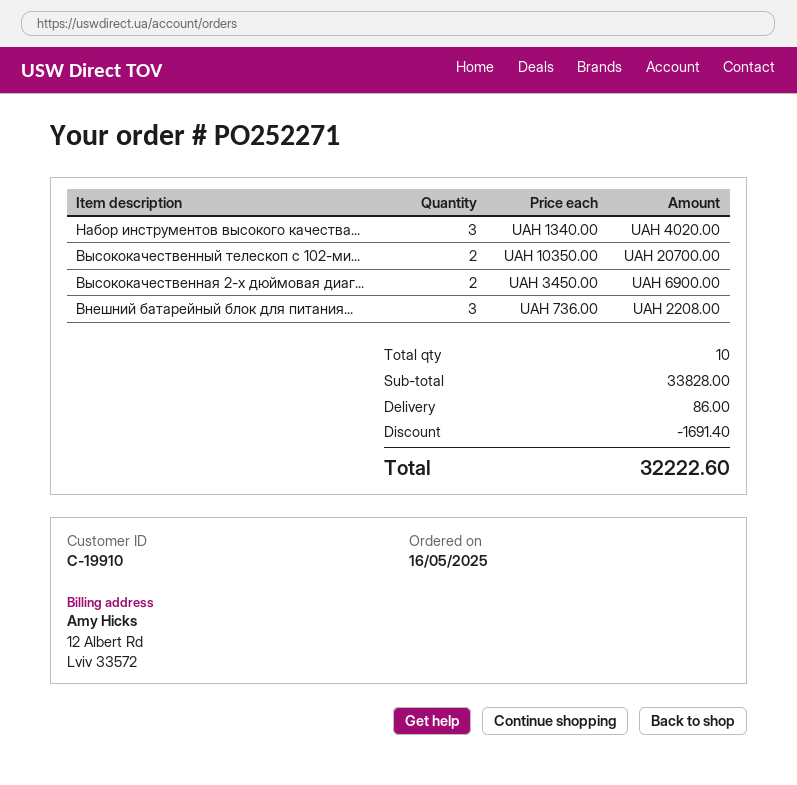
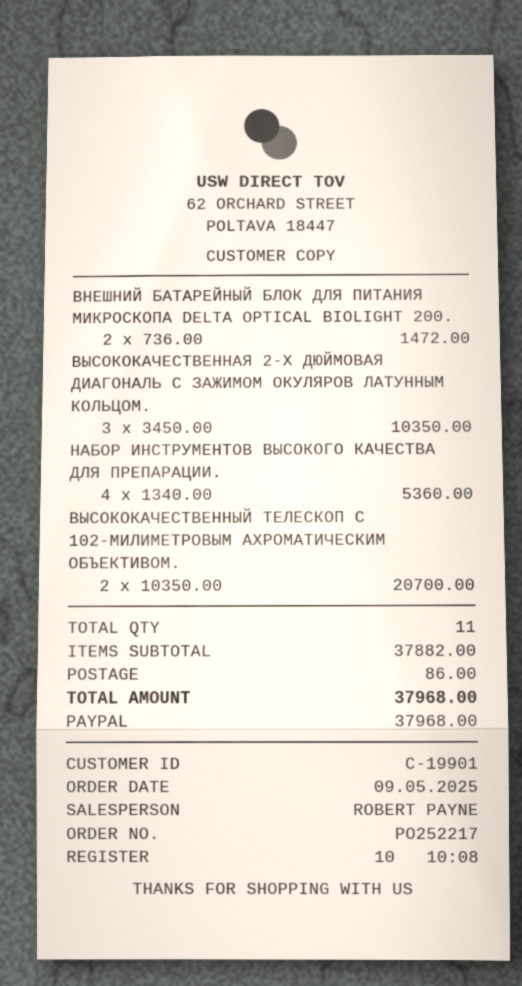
order number: PO252271 -> PO252217
order date: 2025-05-16 -> 2025-05-09
customer number: C-19910 -> C-19901
Набор инструментов высокого качества...: 3 x 1340.00 = 4020.00 -> 4 x 1340.00 = 5360.00
Высококачественная 2-х дюймовая диаг...: 2 x 3450.00 = 6900.00 -> 3 x 3450.00 = 10350.00
Внешний батарейный блок для питания...: 3 x 736.00 = 2208.00 -> 2 x 736.00 = 1472.00
total quantity: 10 -> 11
subtotal: 33828.00 -> 37882.00
discount: 1691.40 -> none
total: 32222.60 -> 37968.00

